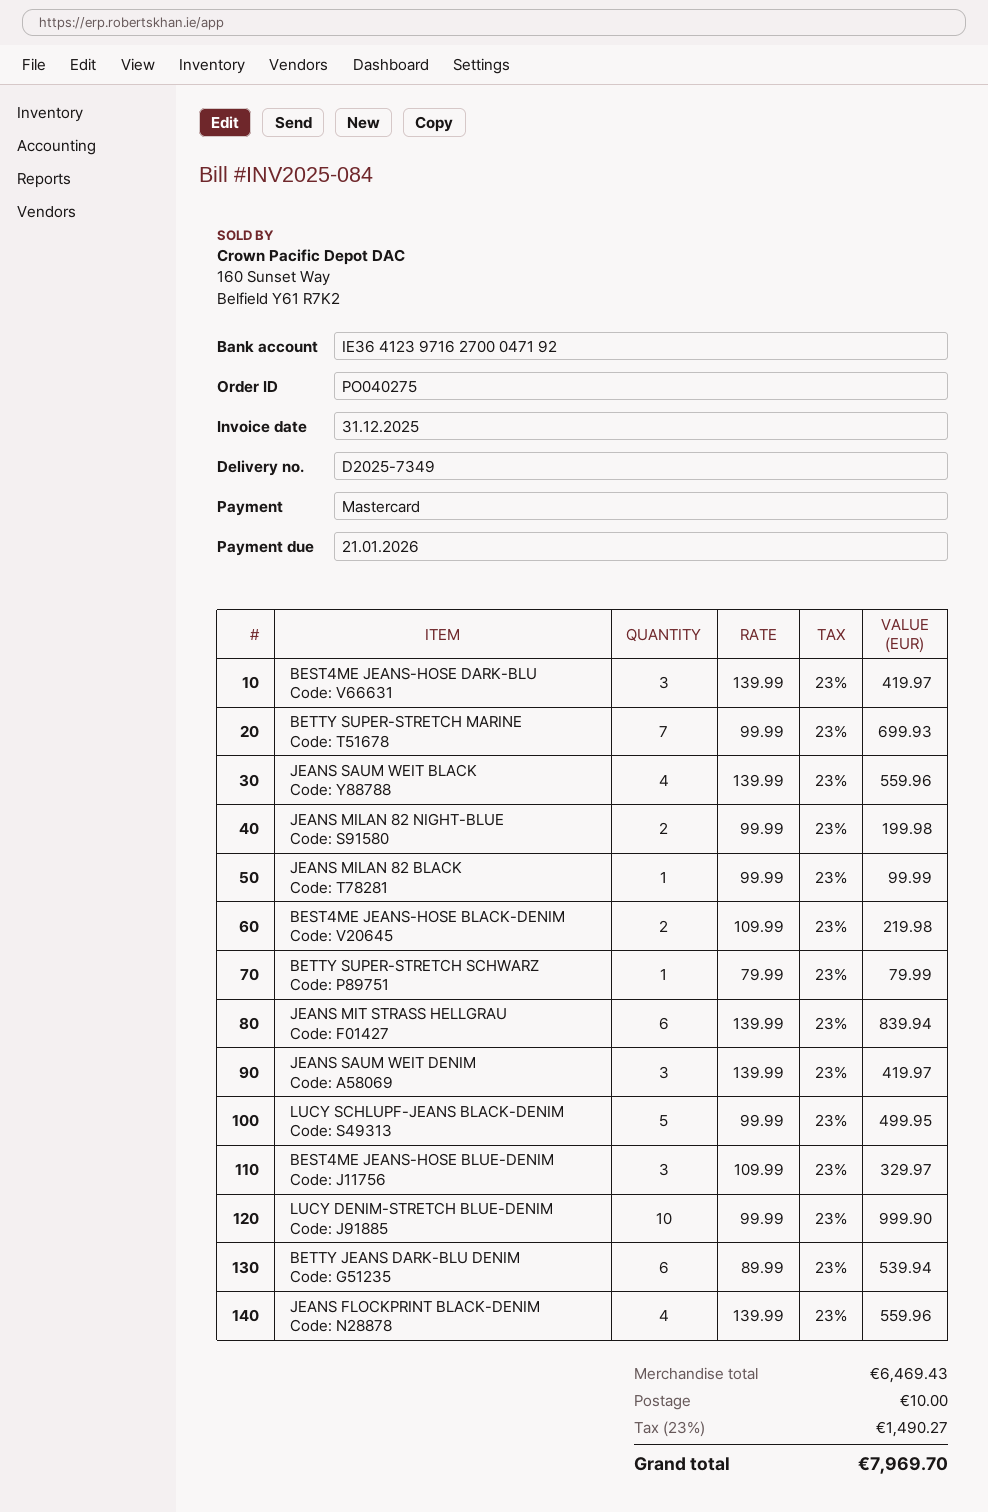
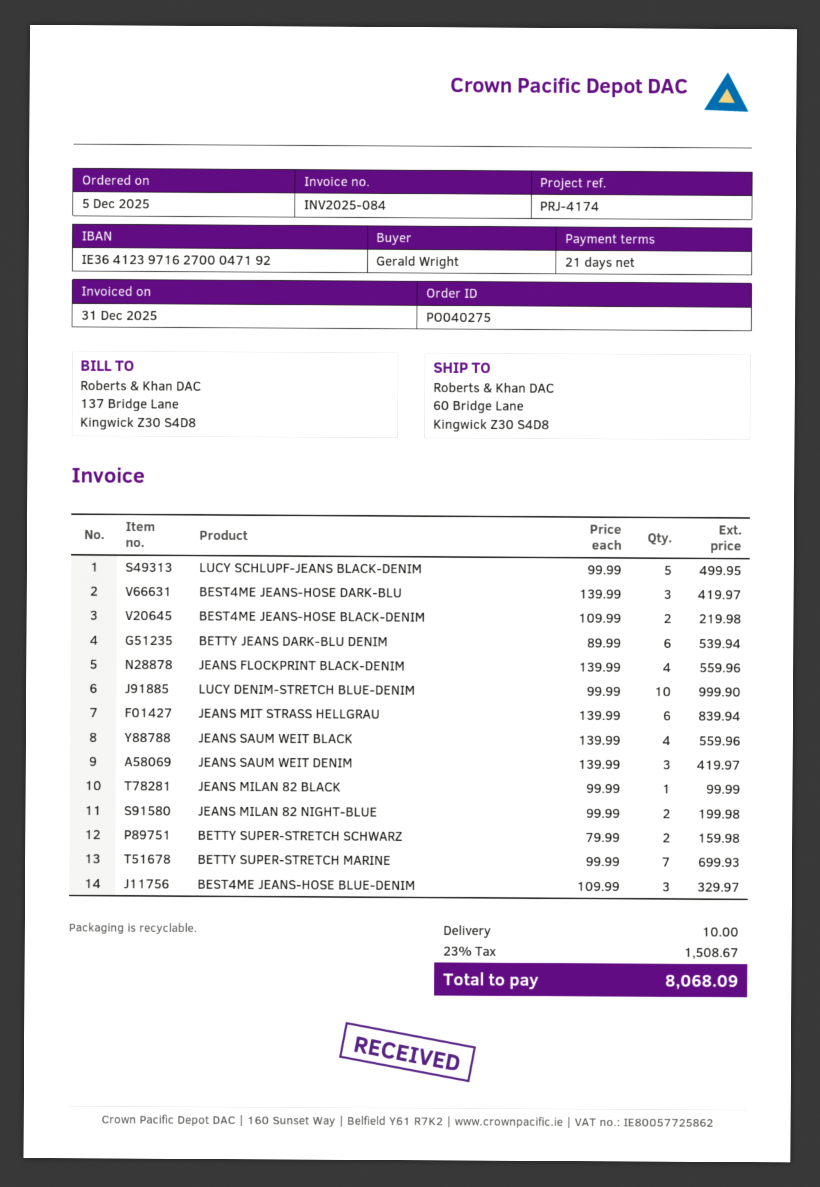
BETTY SUPER-STRETCH SCHWARZ: 1 x 79.99 = 79.99 -> 2 x 79.99 = 159.98
tax: 23% = 1490.27 -> 23% = 1508.67
total: 7969.70 -> 8068.09

